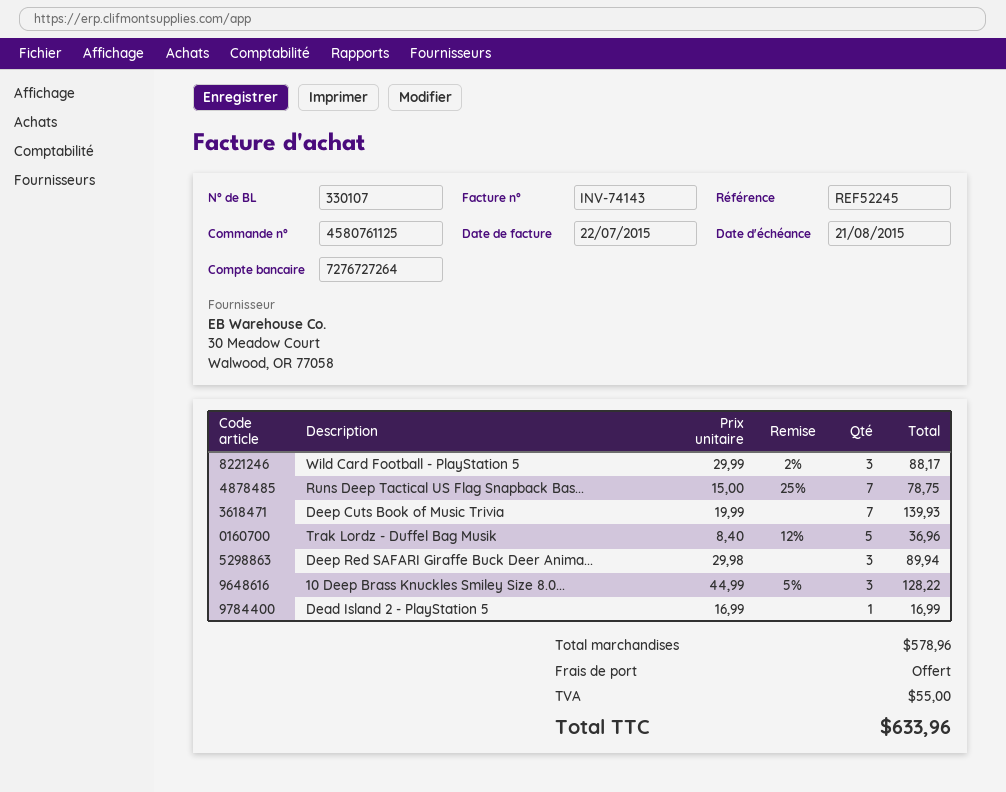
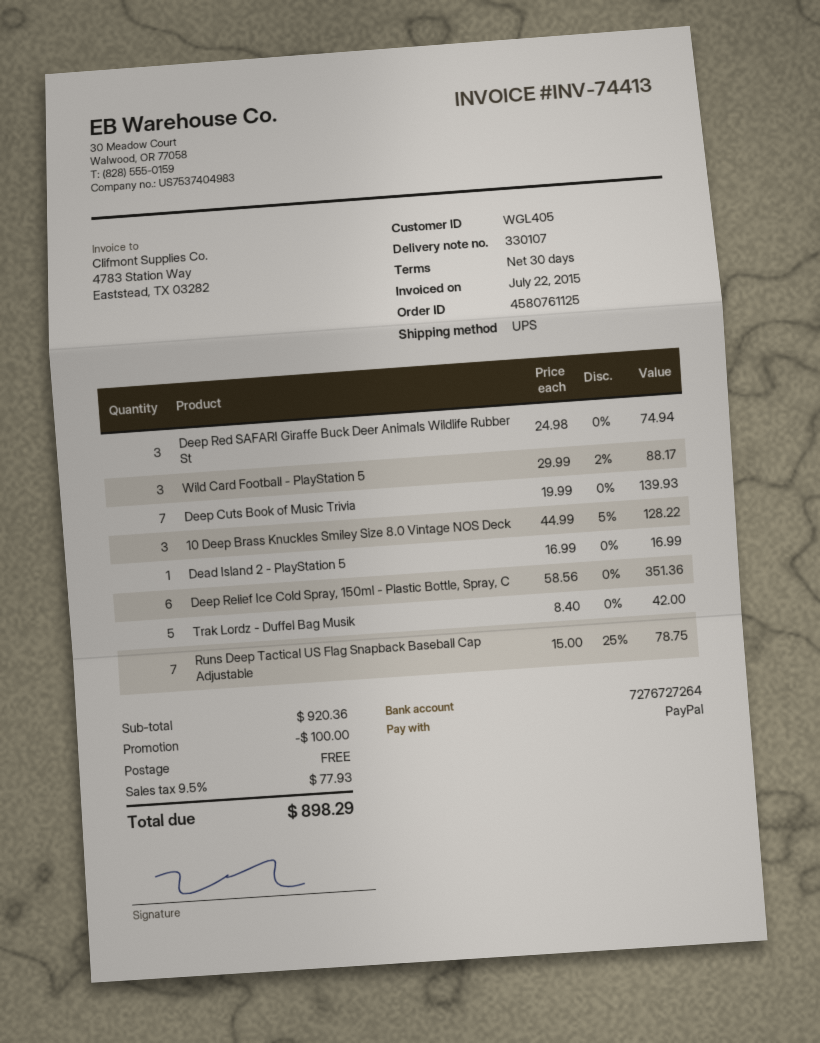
invoice number: INV-74143 -> INV-74413
Trak Lordz - Duffel Bag Musik: 5 x 8.40 - 12% = 36.96 -> 5 x 8.40 = 42.00
Deep Red SAFARI Giraffe Buck Deer Anima...: 3 x 29.98 = 89.94 -> 3 x 24.98 = 74.94
Deep Relief Ice Cold Spray, 150ml - Plastic Bottle, Spray, C: none -> 6 x 58.56 = 351.36
subtotal: 578.96 -> 920.36
discount: none -> 100.00
tax: 55.00 -> 77.93
total: 633.96 -> 898.29

